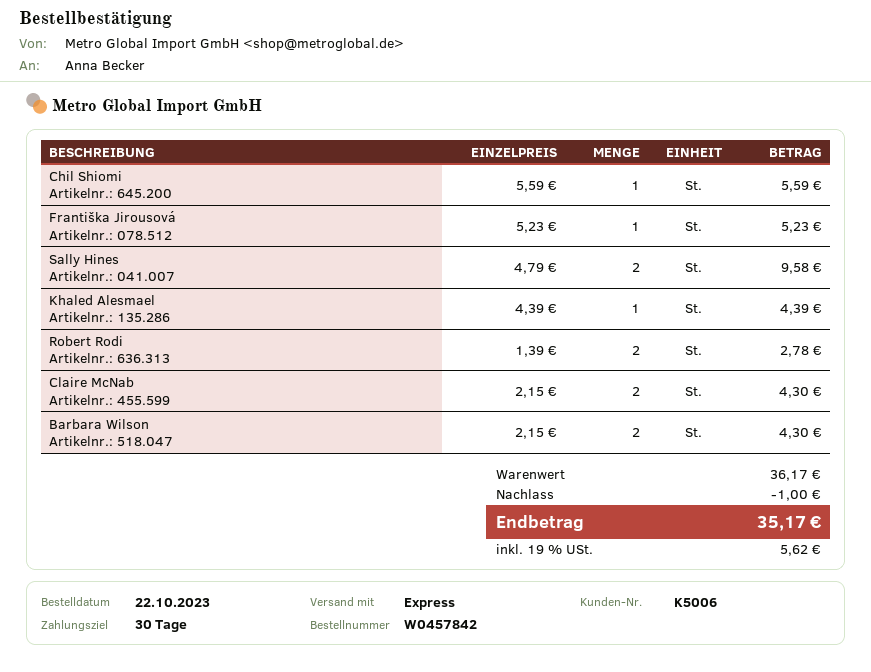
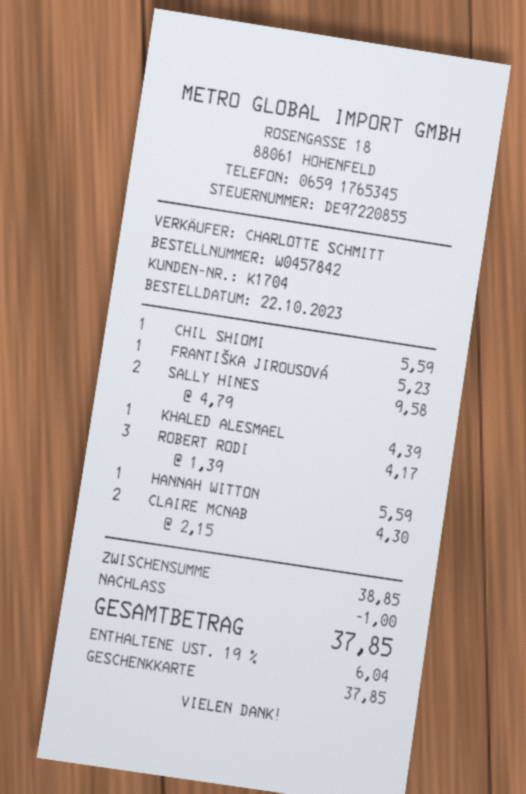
customer number: K5006 -> K1704
Robert Rodi: 2 x 1.39 = 2.78 -> 3 x 1.39 = 4.17
Barbara Wilson: 2 x 2.15 = 4.30 -> none
HANNAH WITTON: none -> 1 x 5.59 = 5.59
subtotal: 36.17 -> 38.85
tax: 19% = 5.62 -> 19% = 6.04
total: 35.17 -> 37.85

